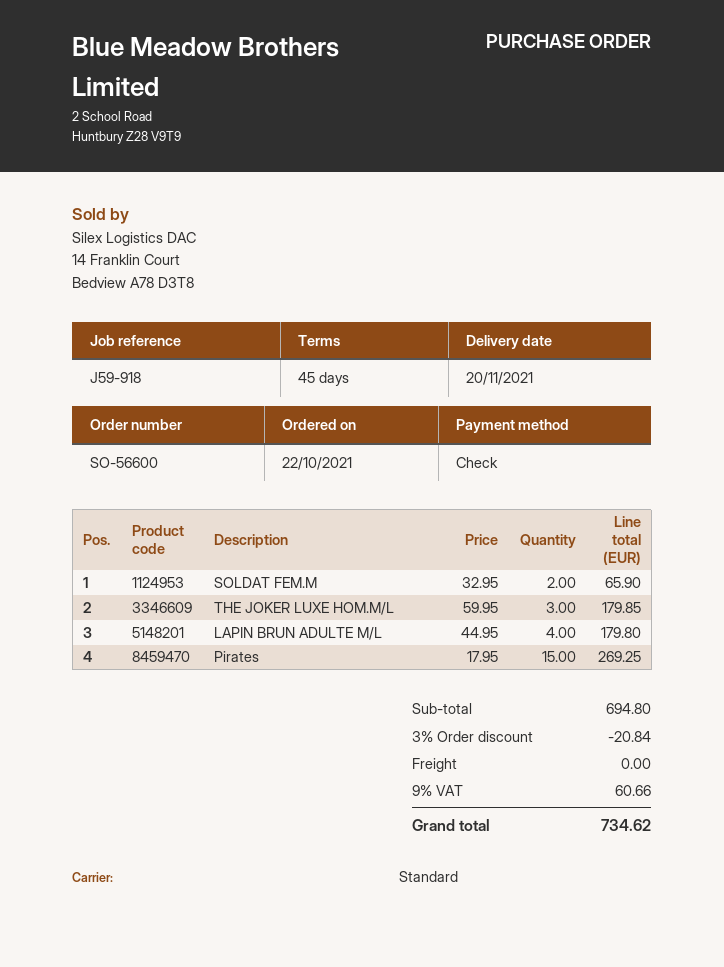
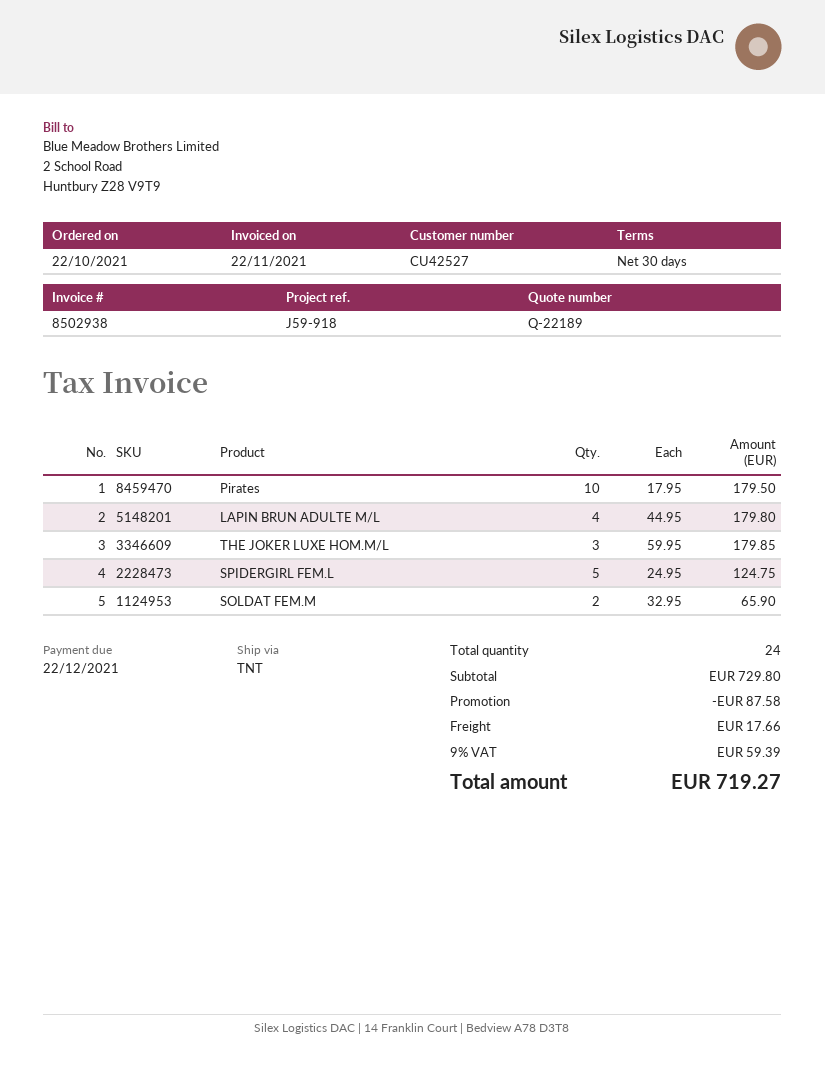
payment terms: 45 days -> 30 days
shipping method: standard -> TNT
Pirates: 15 x 17.95 = 269.25 -> 10 x 17.95 = 179.50
SPIDERGIRL FEM.L: none -> 5 x 24.95 = 124.75
subtotal: 694.80 -> 729.80
discount: 20.84 -> 87.58
shipping: 0.00 -> 17.66
tax: 9% = 60.66 -> 9% = 59.39
total: 734.62 -> 719.27

